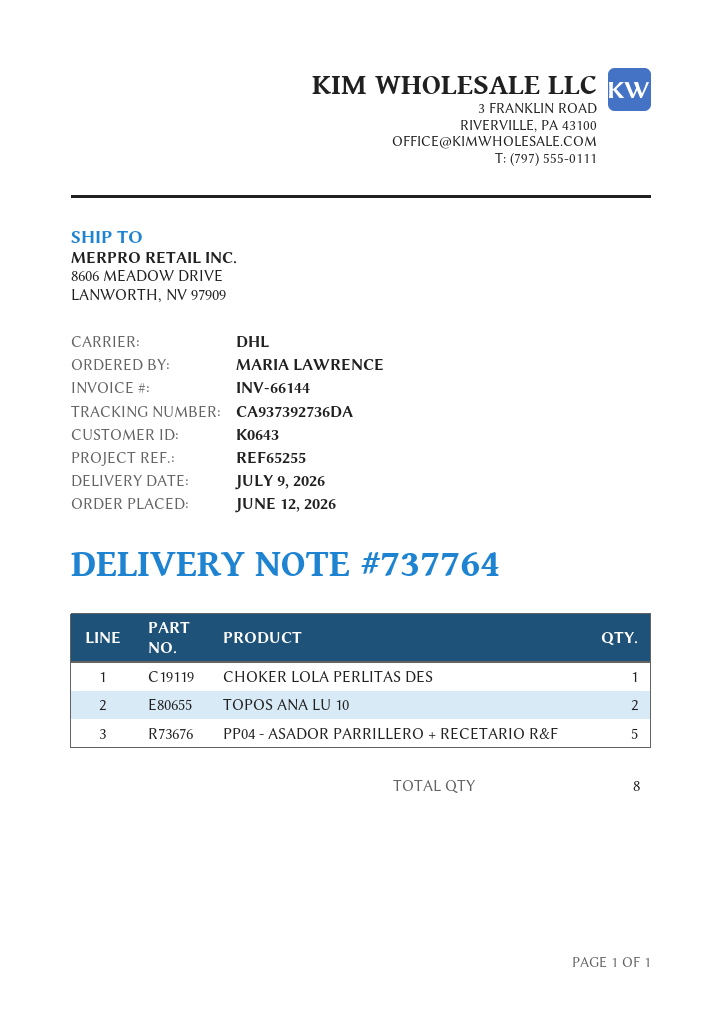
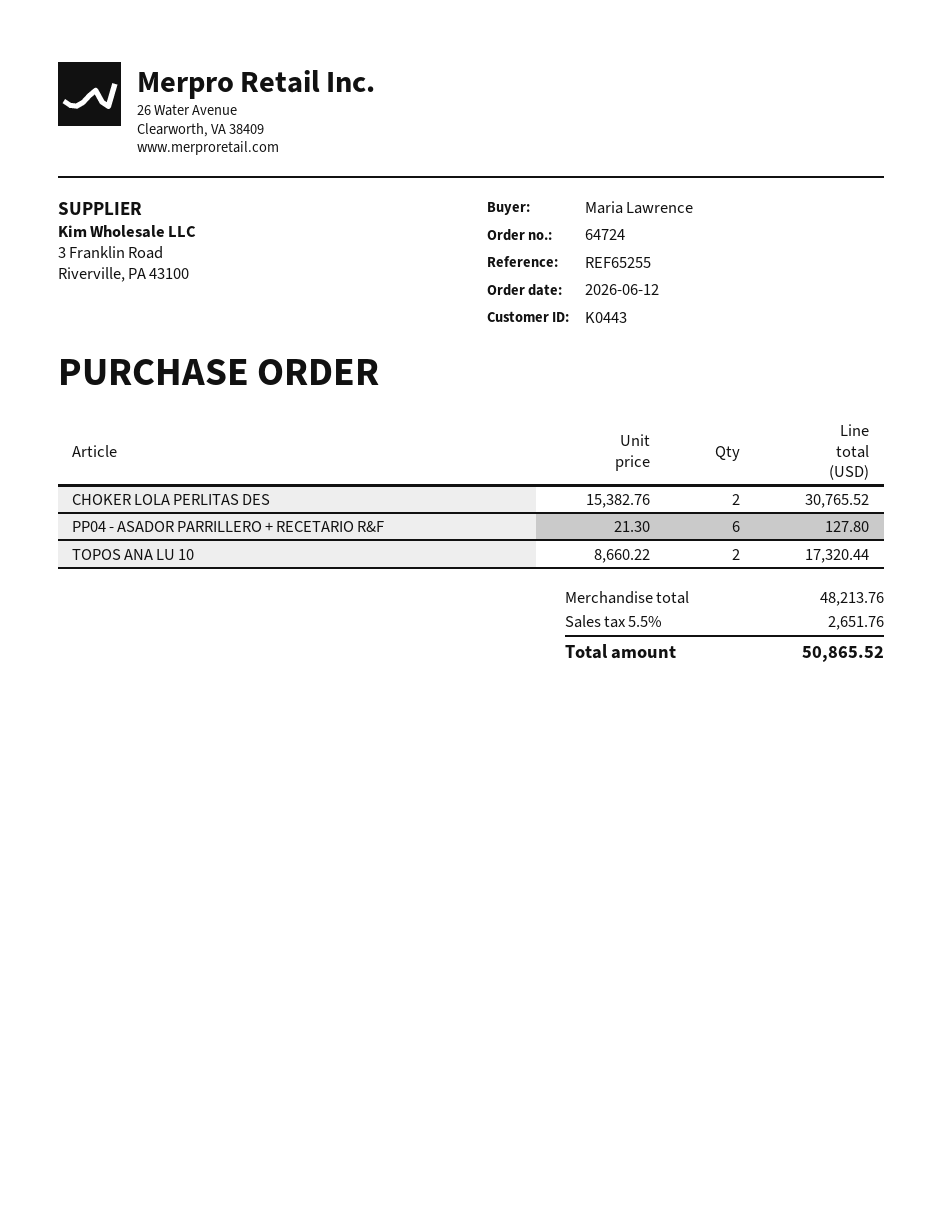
customer number: K0643 -> K0443
CHOKER LOLA PERLITAS DES: 1 -> 2
PP04 - ASADOR PARRILLERO + RECETARIO R&F: 5 -> 6

